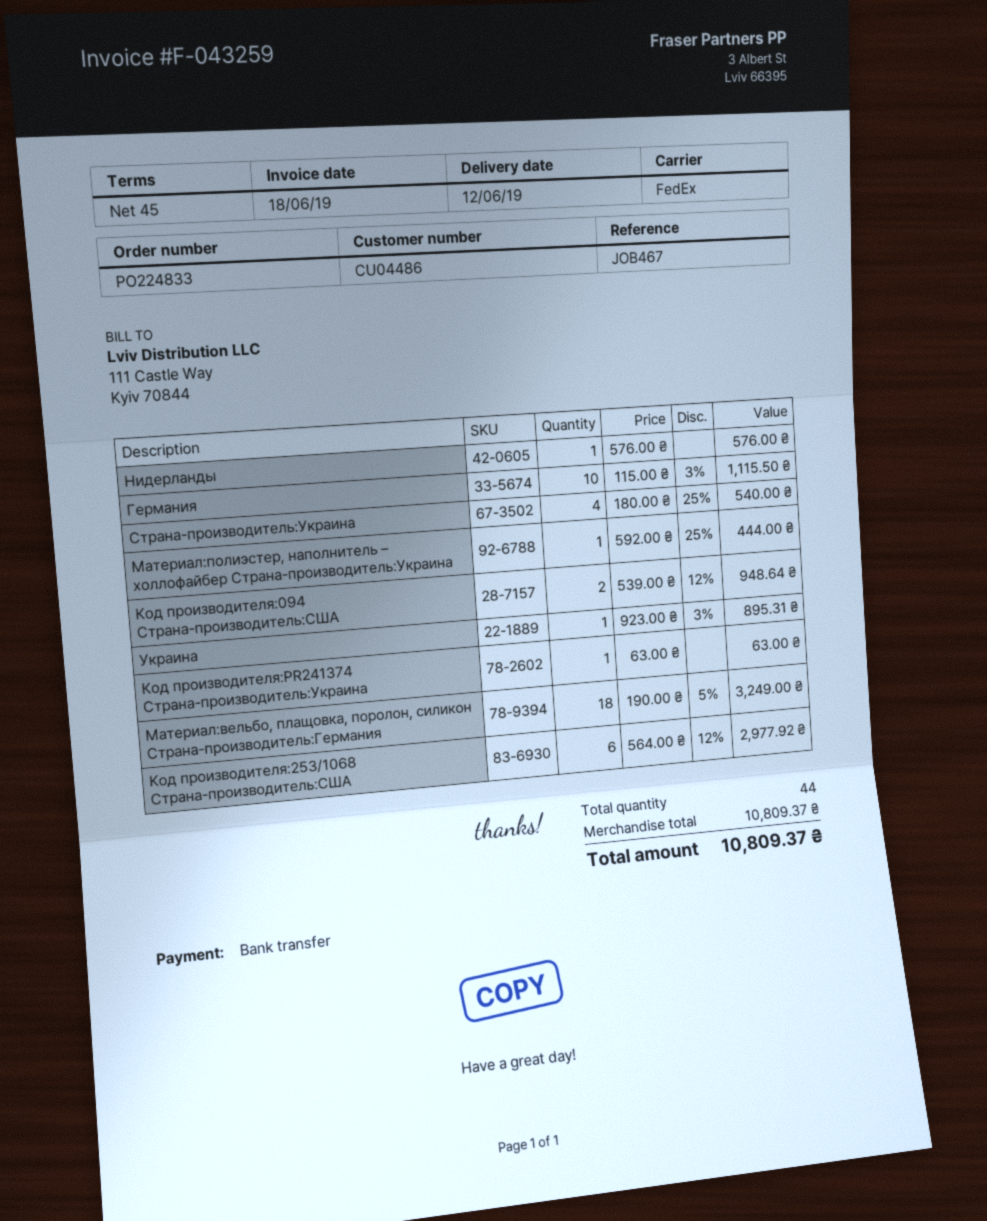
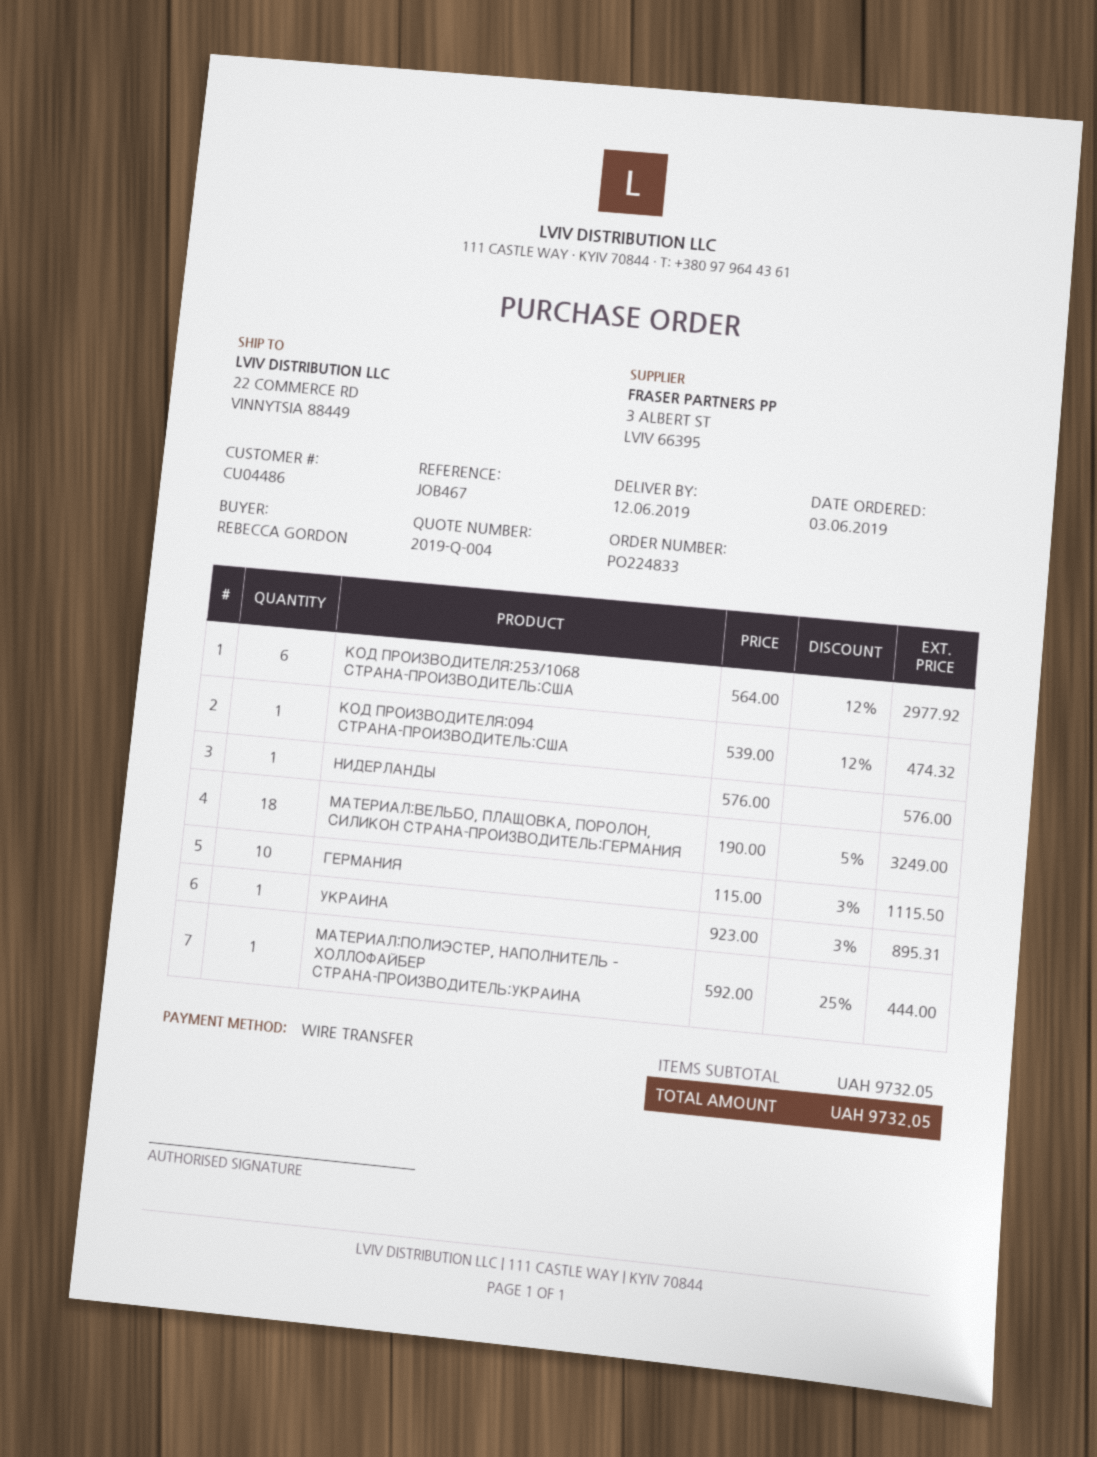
Страна-производитель:Украина: 4 x 180.00 - 25% = 540.00 -> none
Код производителя:094 Страна-производитель:США: 2 x 539.00 - 12% = 948.64 -> 1 x 539.00 - 12% = 474.32
Код производителя:PR241374 Страна-производитель:Украина: 1 x 63.00 = 63.00 -> none
subtotal: 10809.37 -> 9732.05
total: 10809.37 -> 9732.05

